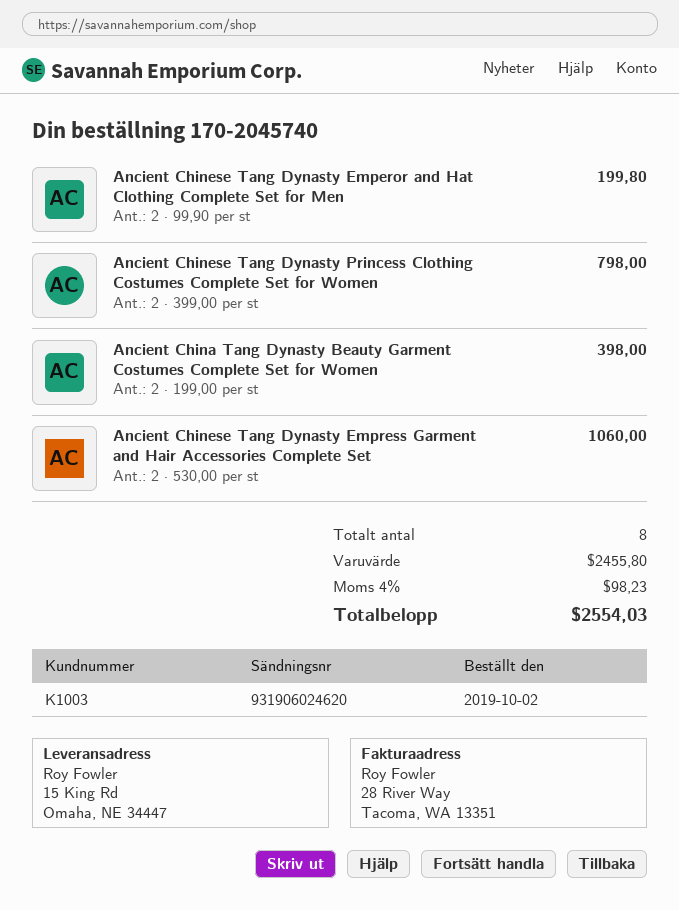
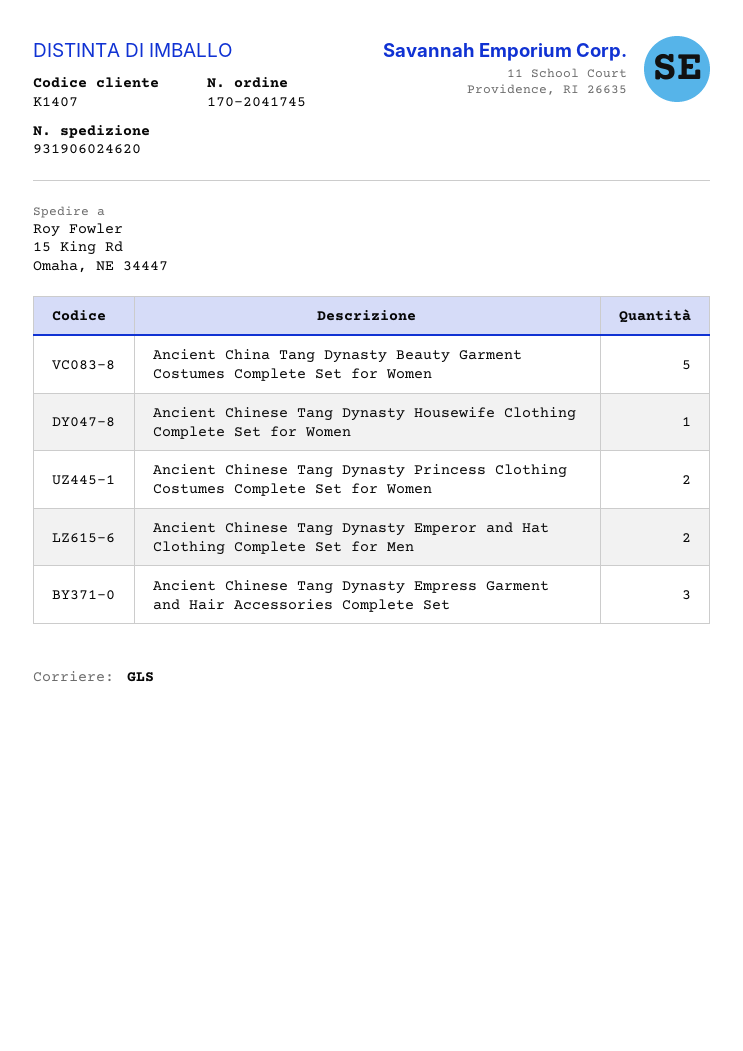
order number: 170-2045740 -> 170-2041745
customer number: K1003 -> K1407
Ancient China Tang Dynasty Beauty Garment Costumes Complete Set for Women: 2 -> 5
Ancient Chinese Tang Dynasty Empress Garment and Hair Accessories Complete Set: 2 -> 3
Ancient Chinese Tang Dynasty Housewife Clothing Complete Set for Women: none -> 1

